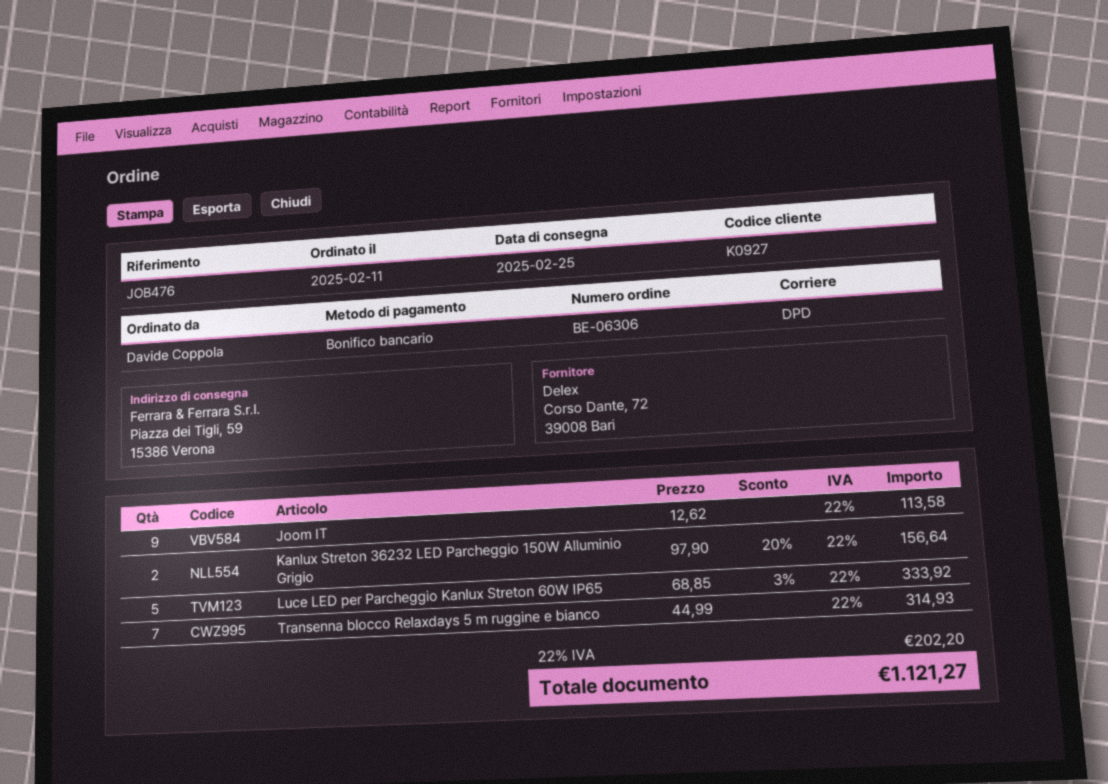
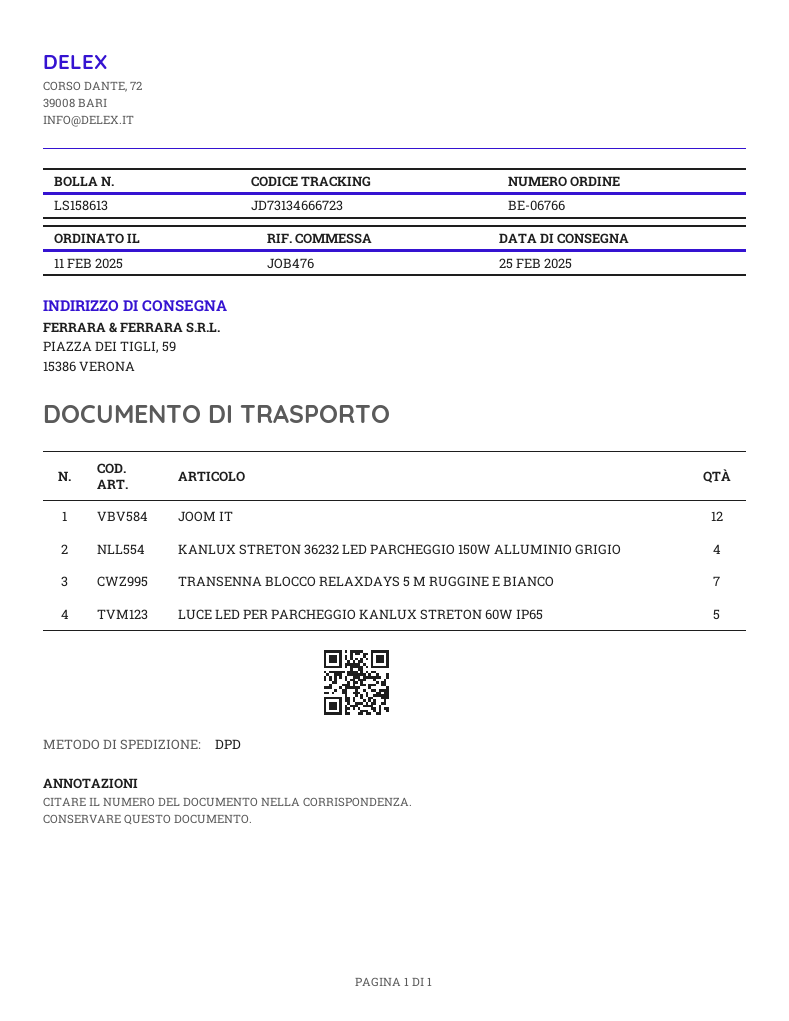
order number: BE-06306 -> BE-06766
Joom IT: 9 -> 12
Kanlux Streton 36232 LED Parcheggio 150W Alluminio Grigio: 2 -> 4

